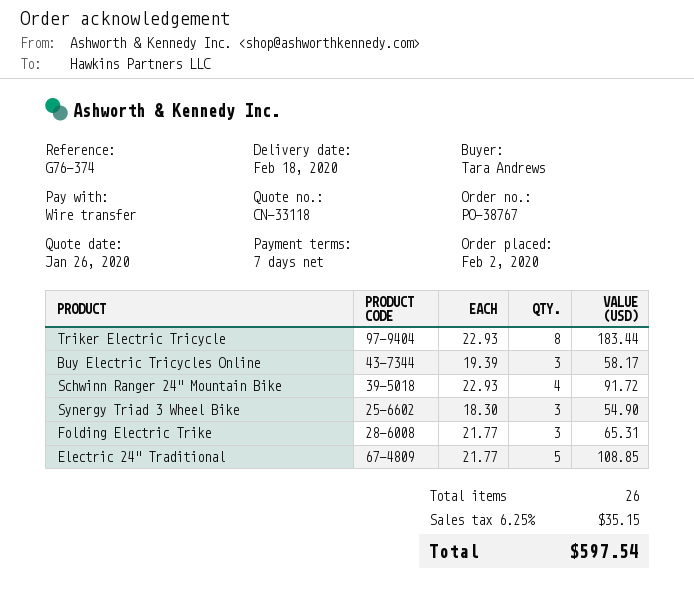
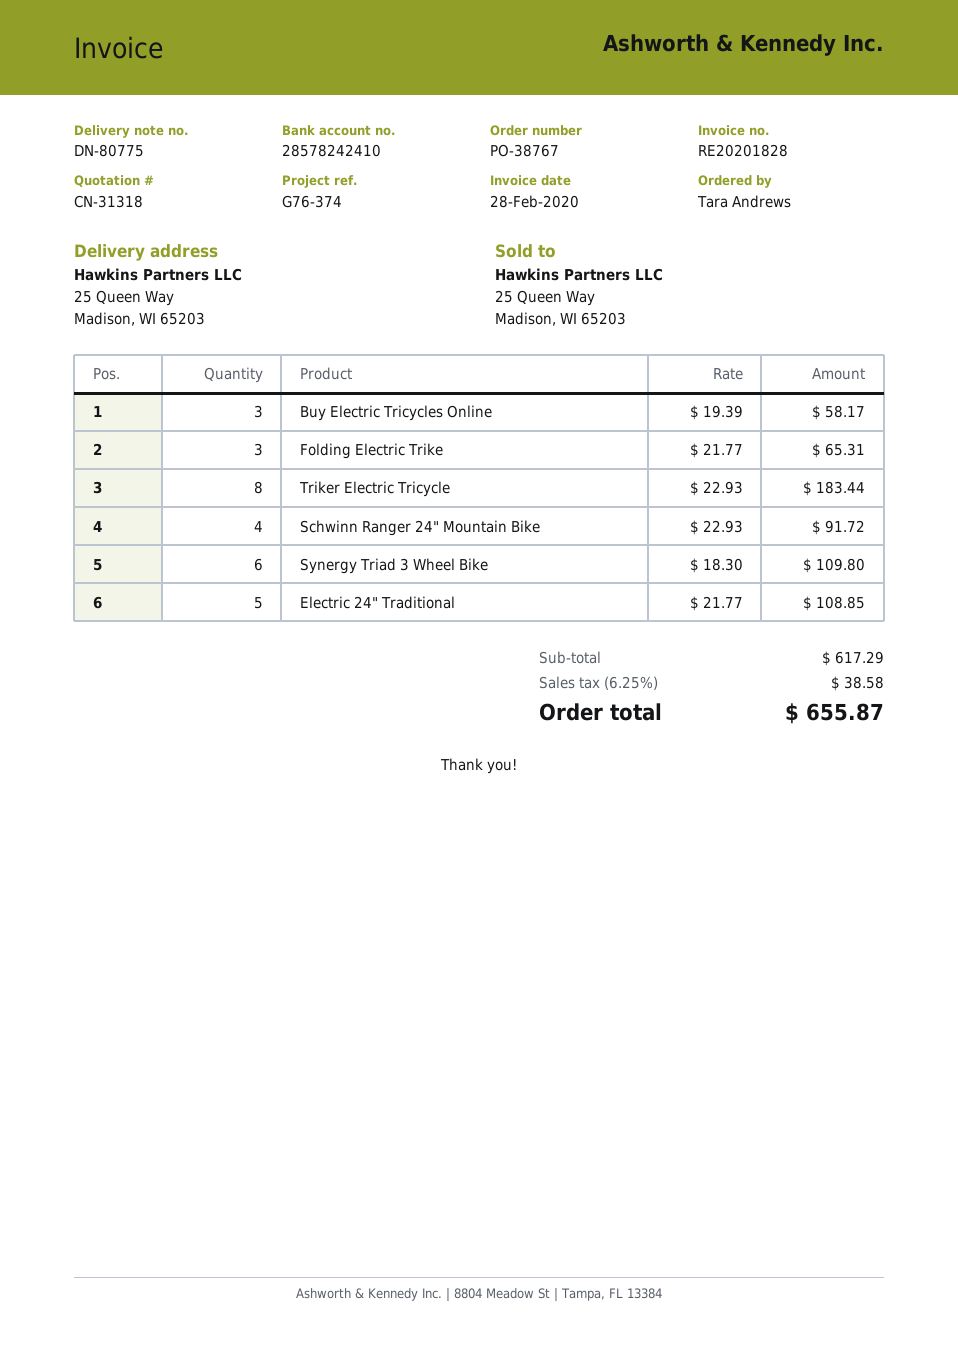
quote number: CN-33118 -> CN-31318
Synergy Triad 3 Wheel Bike: 3 x 18.30 = 54.90 -> 6 x 18.30 = 109.80
tax: 6.25% = 35.15 -> 6.25% = 38.58
total: 597.54 -> 655.87

